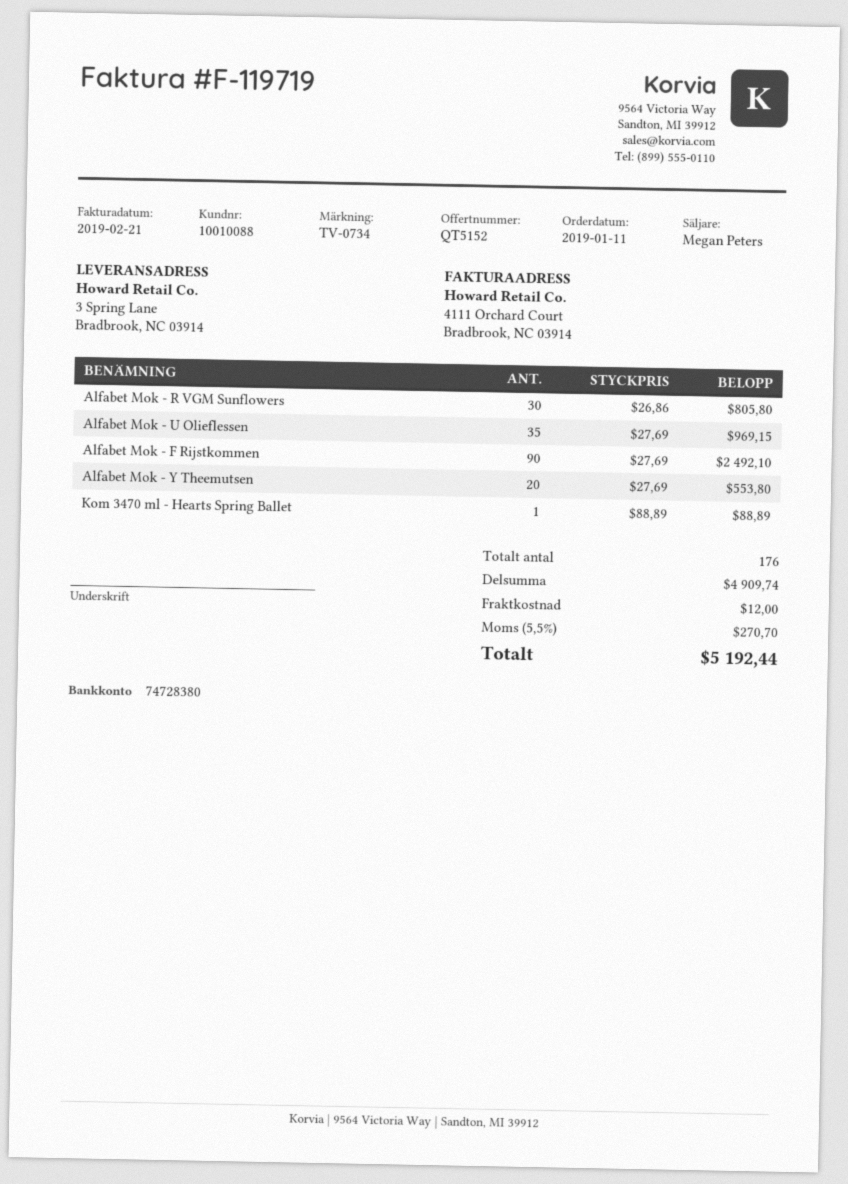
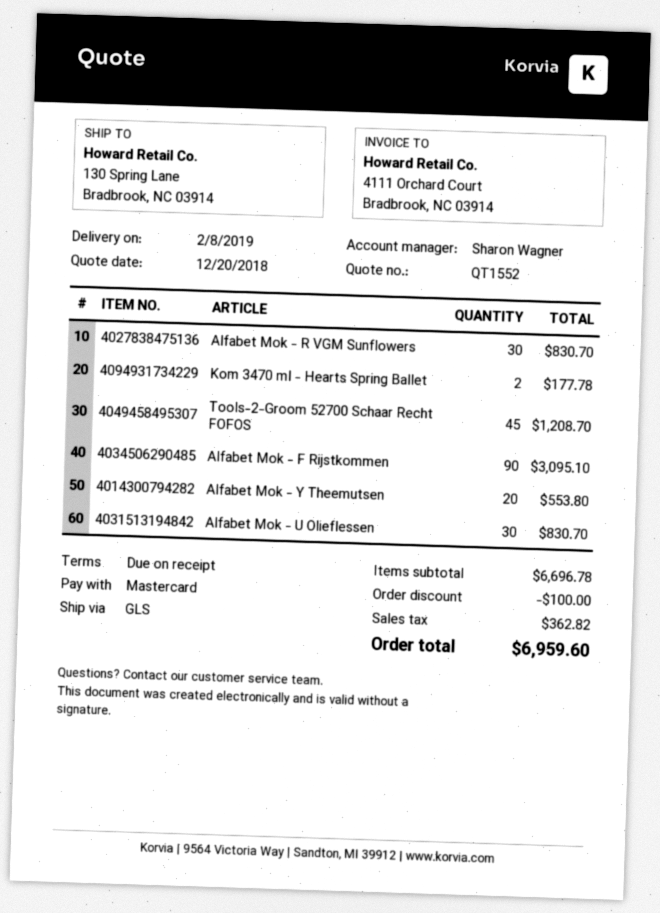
quote number: QT5152 -> QT1552
sales rep: Megan Peters -> Sharon Wagner
ship to: 3 Spring Lane, Bradbrook, NC 03914 -> 130 Spring Lane, Bradbrook, NC 03914
Alfabet Mok - R VGM Sunflowers: 30 for 805.80 -> 30 for 830.70
Alfabet Mok - U Olieflessen: 35 for 969.15 -> 30 for 830.70
Alfabet Mok - F Rijstkommen: 90 for 2492.10 -> 90 for 3095.10
Kom 3470 ml - Hearts Spring Ballet: 1 for 88.89 -> 2 for 177.78
Tools-2-Groom 52700 Schaar Recht FOFOS: none -> 45 for 1208.70
subtotal: 4909.74 -> 6696.78
discount: none -> 100.00
shipping: 12.00 -> none
tax: 270.70 -> 362.82
total: 5192.44 -> 6959.60

